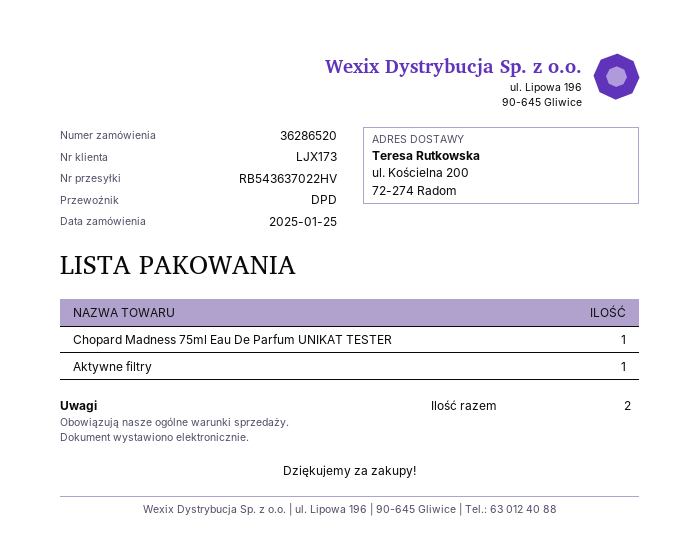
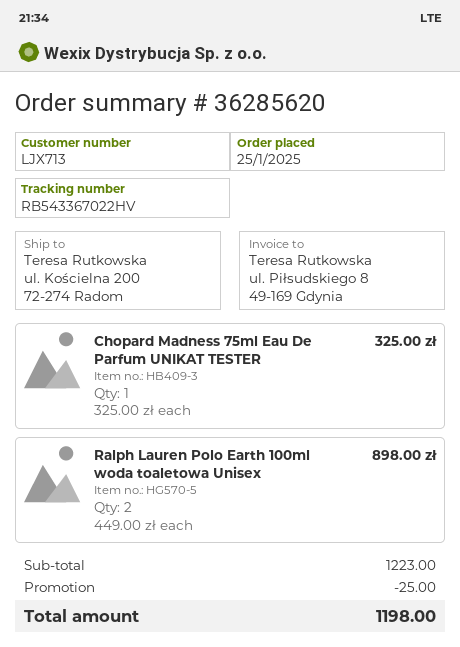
order number: 36286520 -> 36285620
customer number: LJX173 -> LJX713
tracking number: RB543637022HV -> RB543367022HV
Aktywne filtry: 1 -> none
Ralph Lauren Polo Earth 100ml woda toaletowa Unisex: none -> 2

